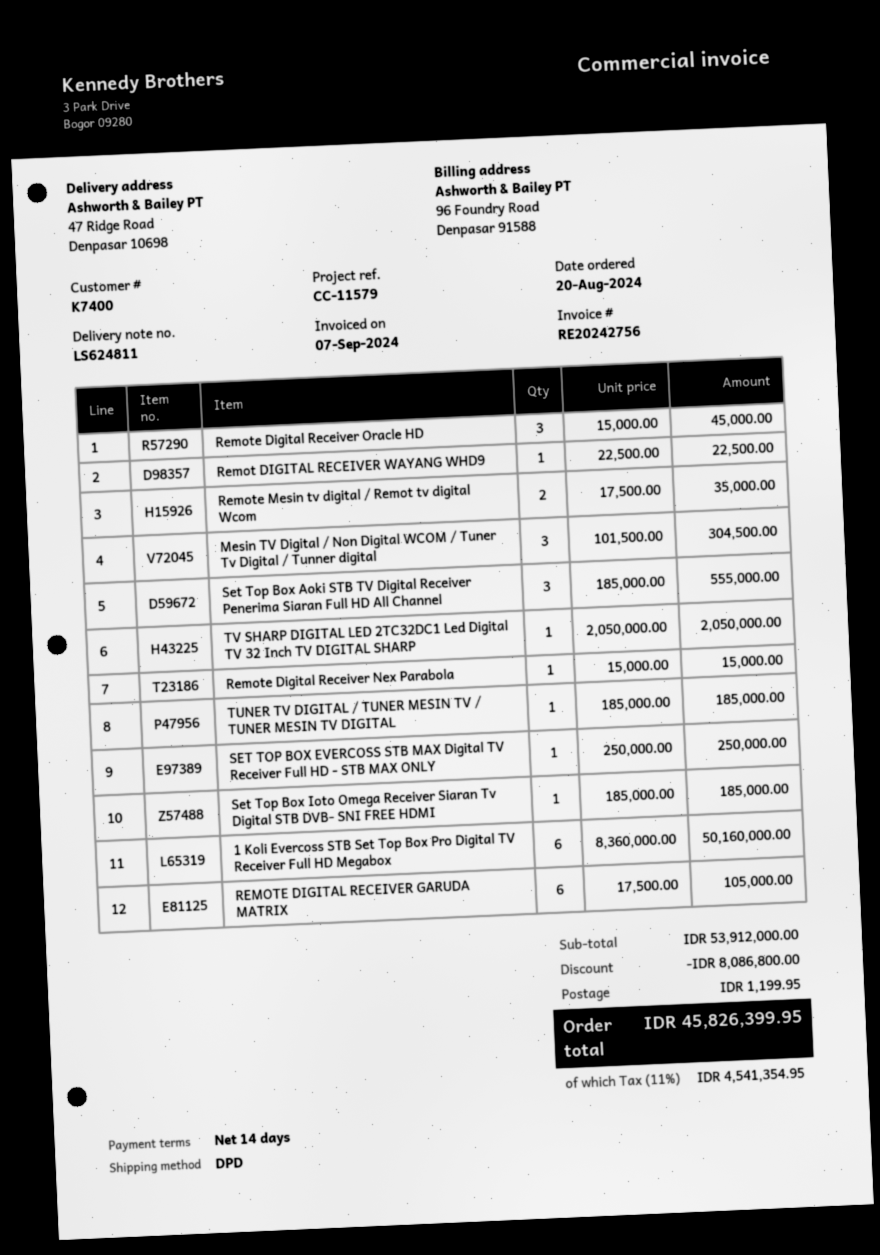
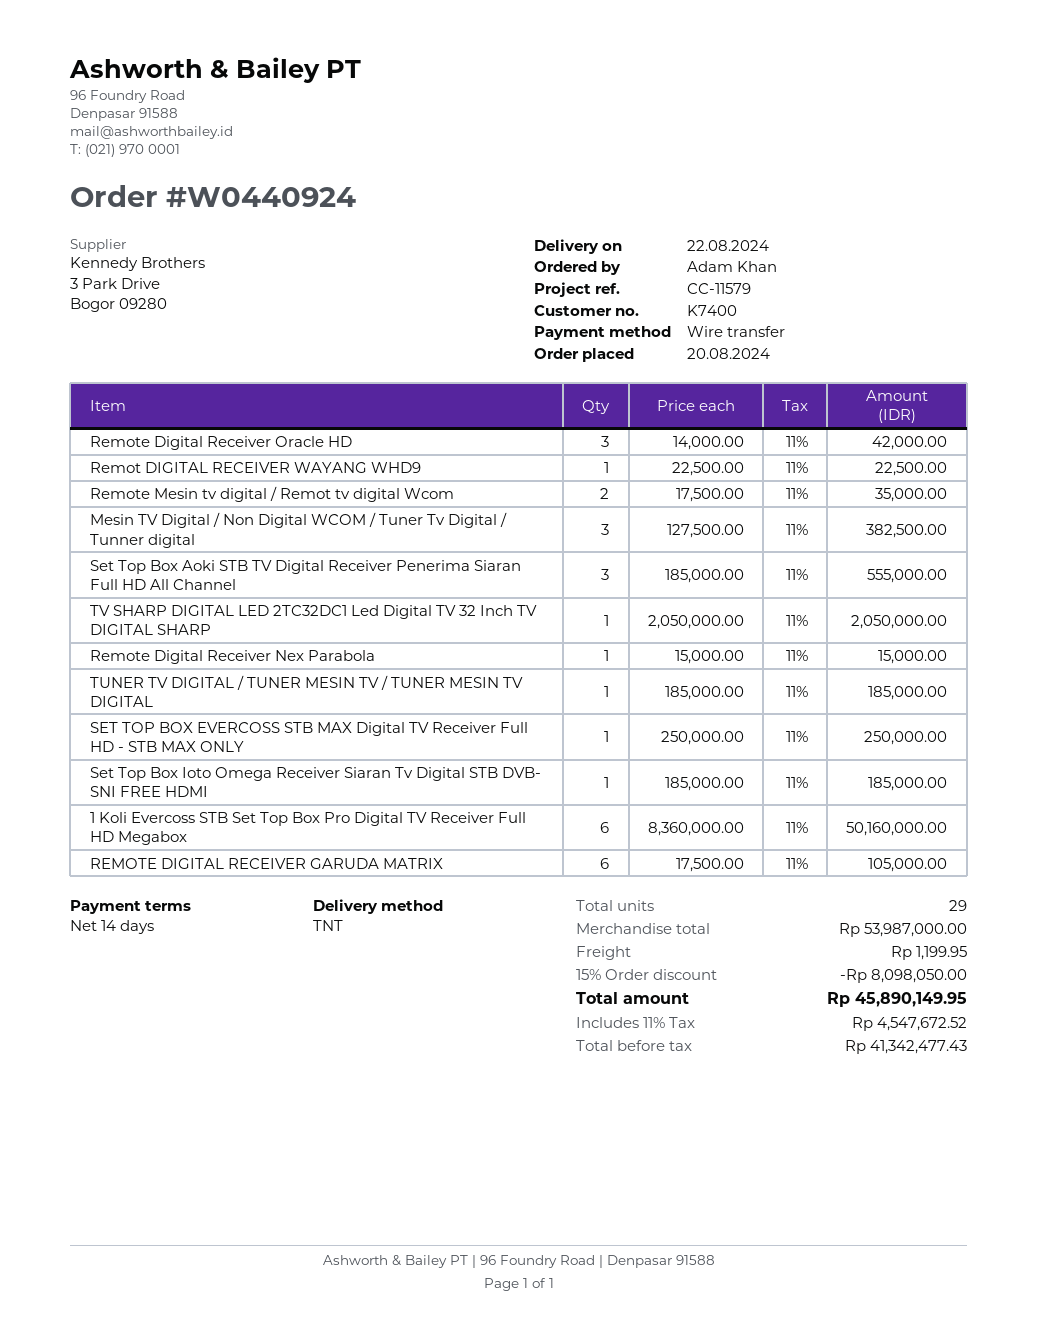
shipping method: DPD -> TNT
Remote Digital Receiver Oracle HD: 3 x 15000.00 = 45000.00 -> 3 x 14000.00 = 42000.00
Mesin TV Digital / Non Digital WCOM / Tuner Tv Digital / Tunner digital: 3 x 101500.00 = 304500.00 -> 3 x 127500.00 = 382500.00
subtotal: 53912000.00 -> 53987000.00
discount: 8086800.00 -> 8098050.00
tax: 11% = 4541354.95 -> 11% = 4547672.52
total: 45826399.95 -> 45890149.95

